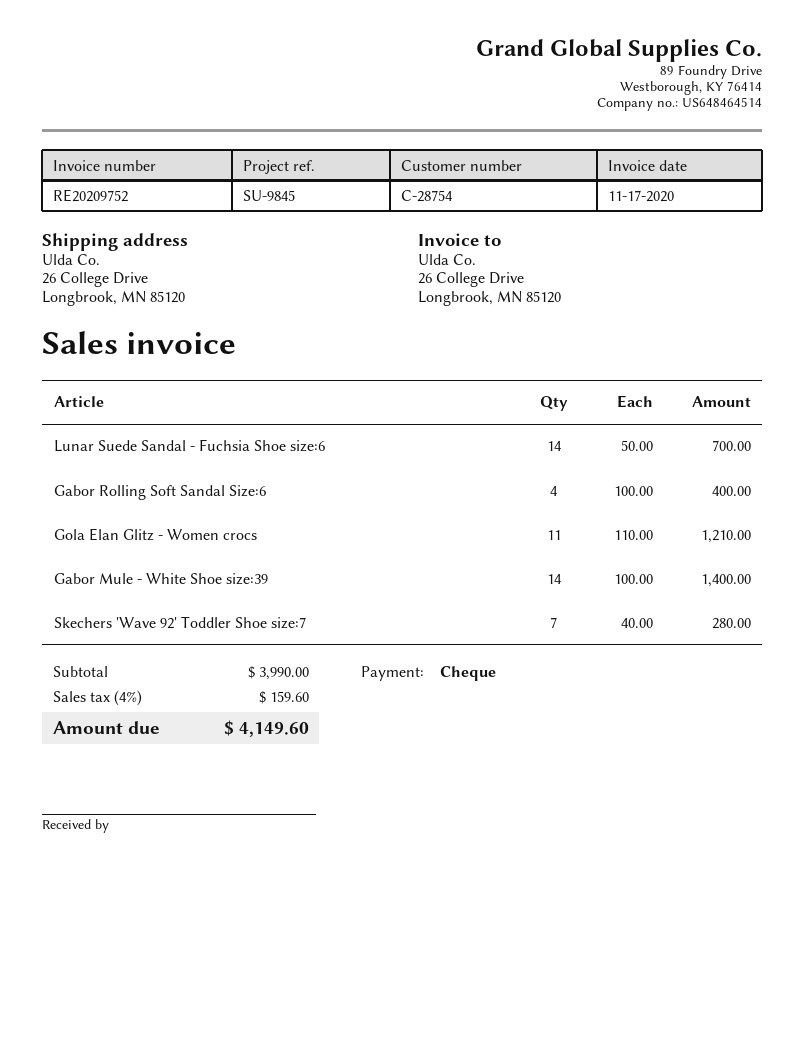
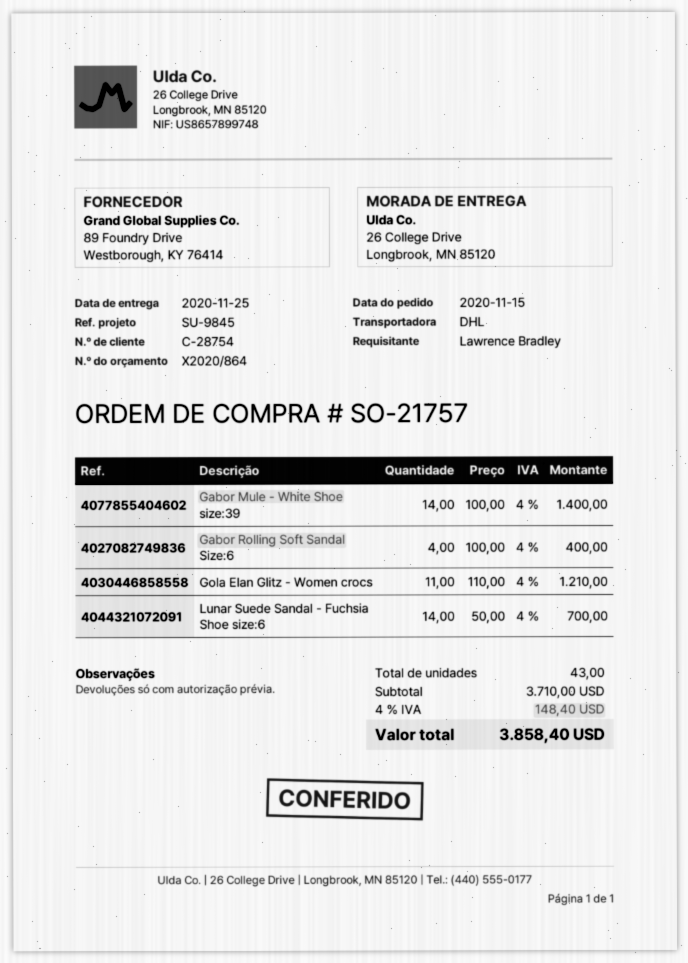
Skechers 'Wave 92' Toddler Shoe size:7: 7 x 40.00 = 280.00 -> none
subtotal: 3990.00 -> 3710.00
tax: 4% = 159.60 -> 4% = 148.40
total: 4149.60 -> 3858.40

